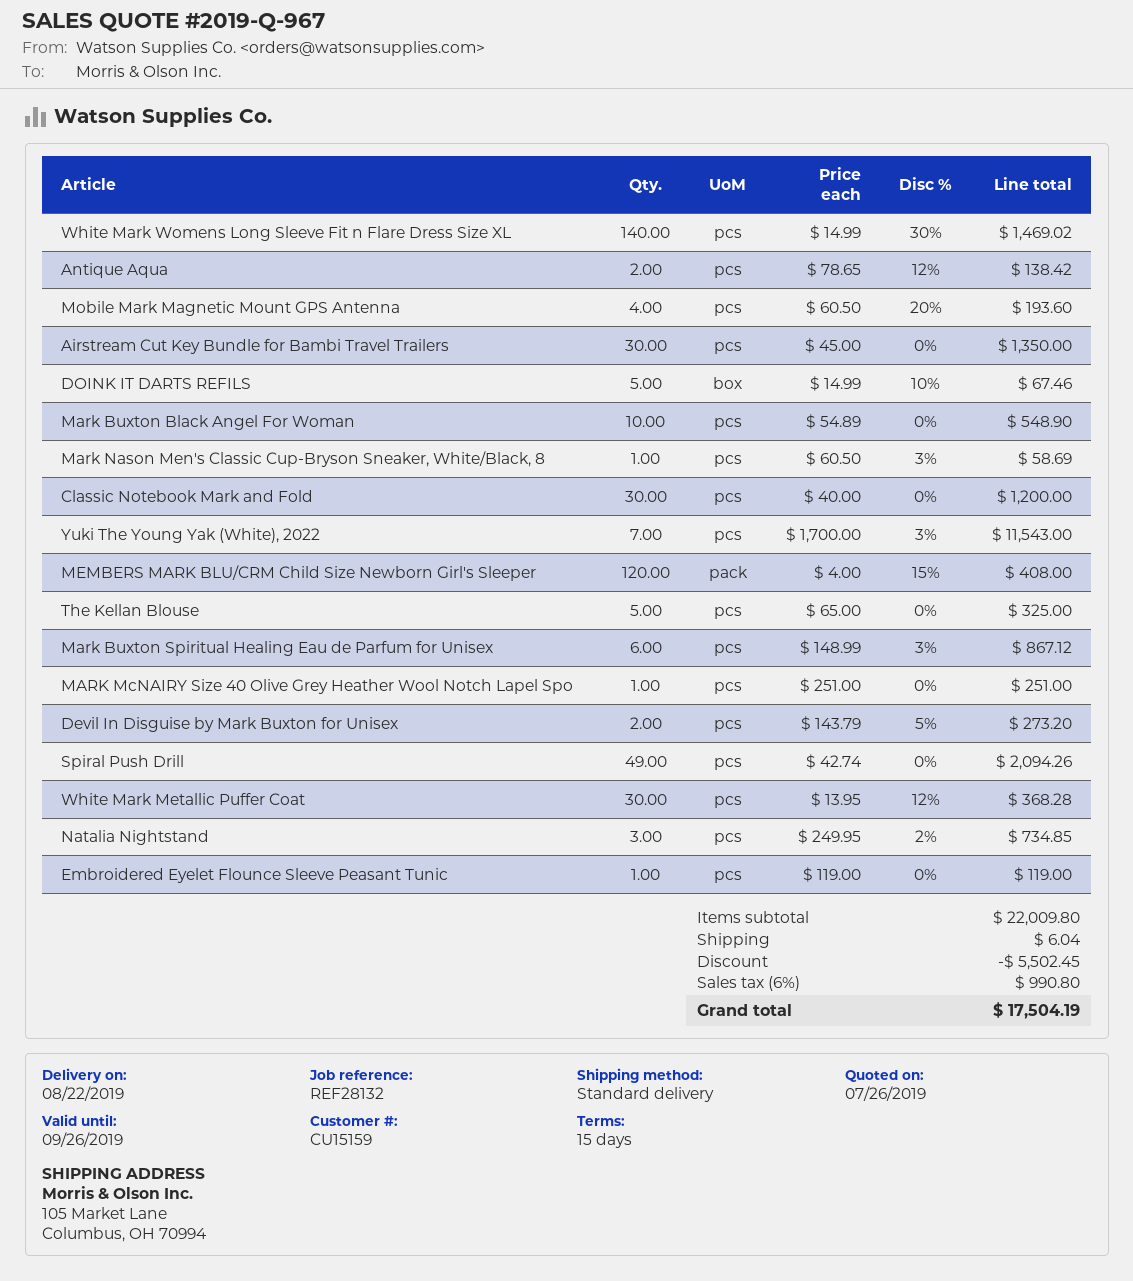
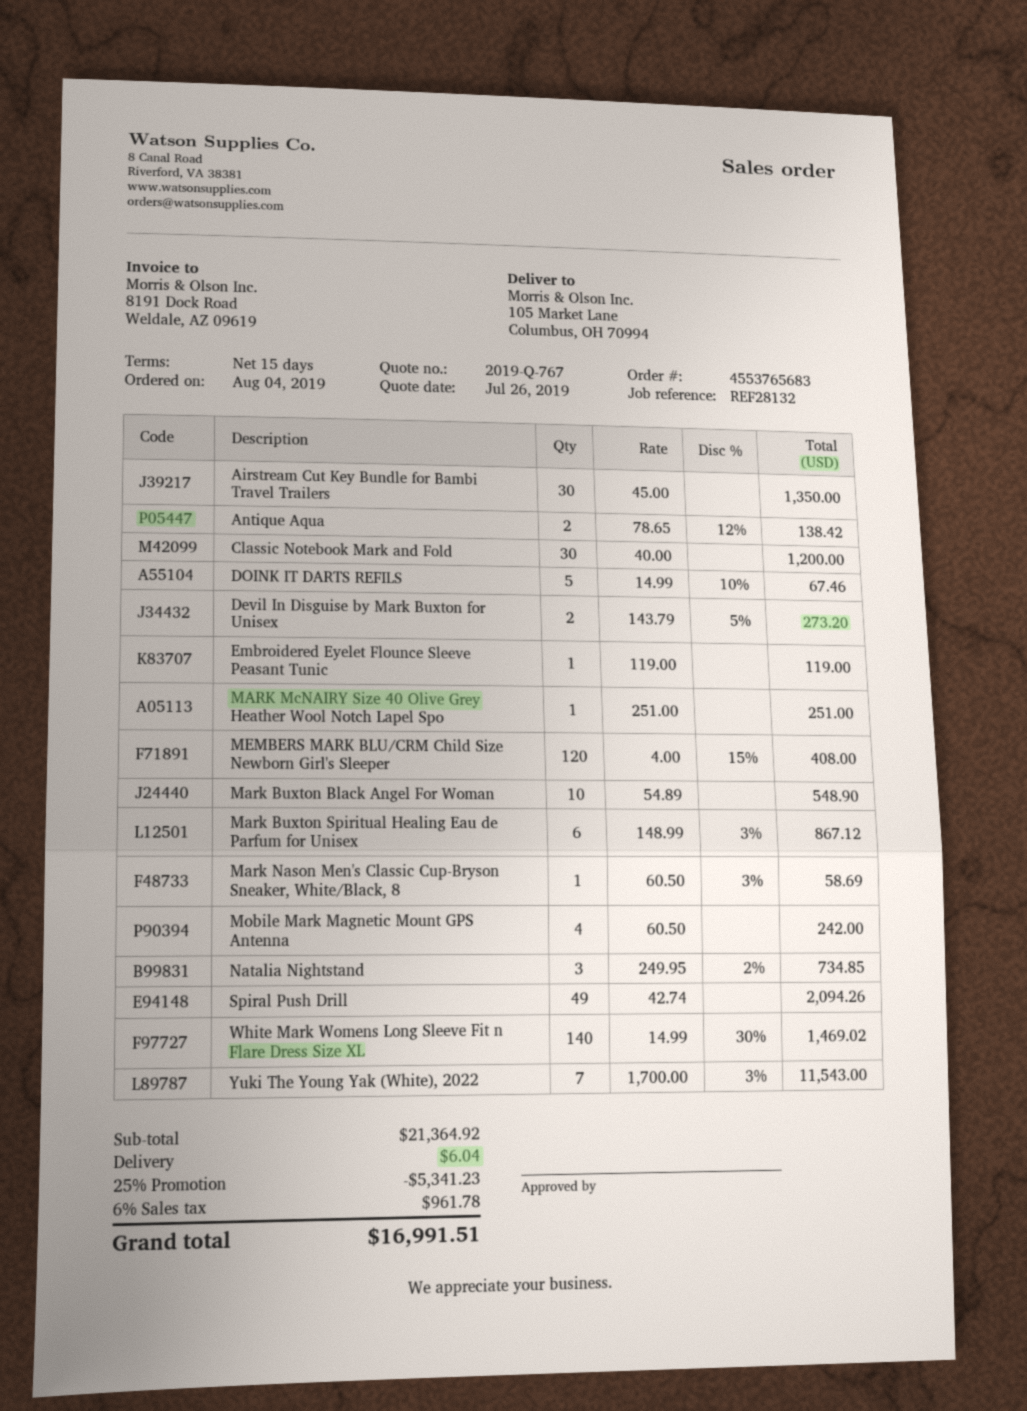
quote number: 2019-Q-967 -> 2019-Q-767
Mobile Mark Magnetic Mount GPS Antenna: 4 x 60.50 - 20% = 193.60 -> 4 x 60.50 = 242.00
The Kellan Blouse: 5 x 65.00 = 325.00 -> none
White Mark Metallic Puffer Coat: 30 x 13.95 - 12% = 368.28 -> none
subtotal: 22009.80 -> 21364.92
discount: 5502.45 -> 5341.23
tax: 6% = 990.80 -> 6% = 961.78
total: 17504.19 -> 16991.51

